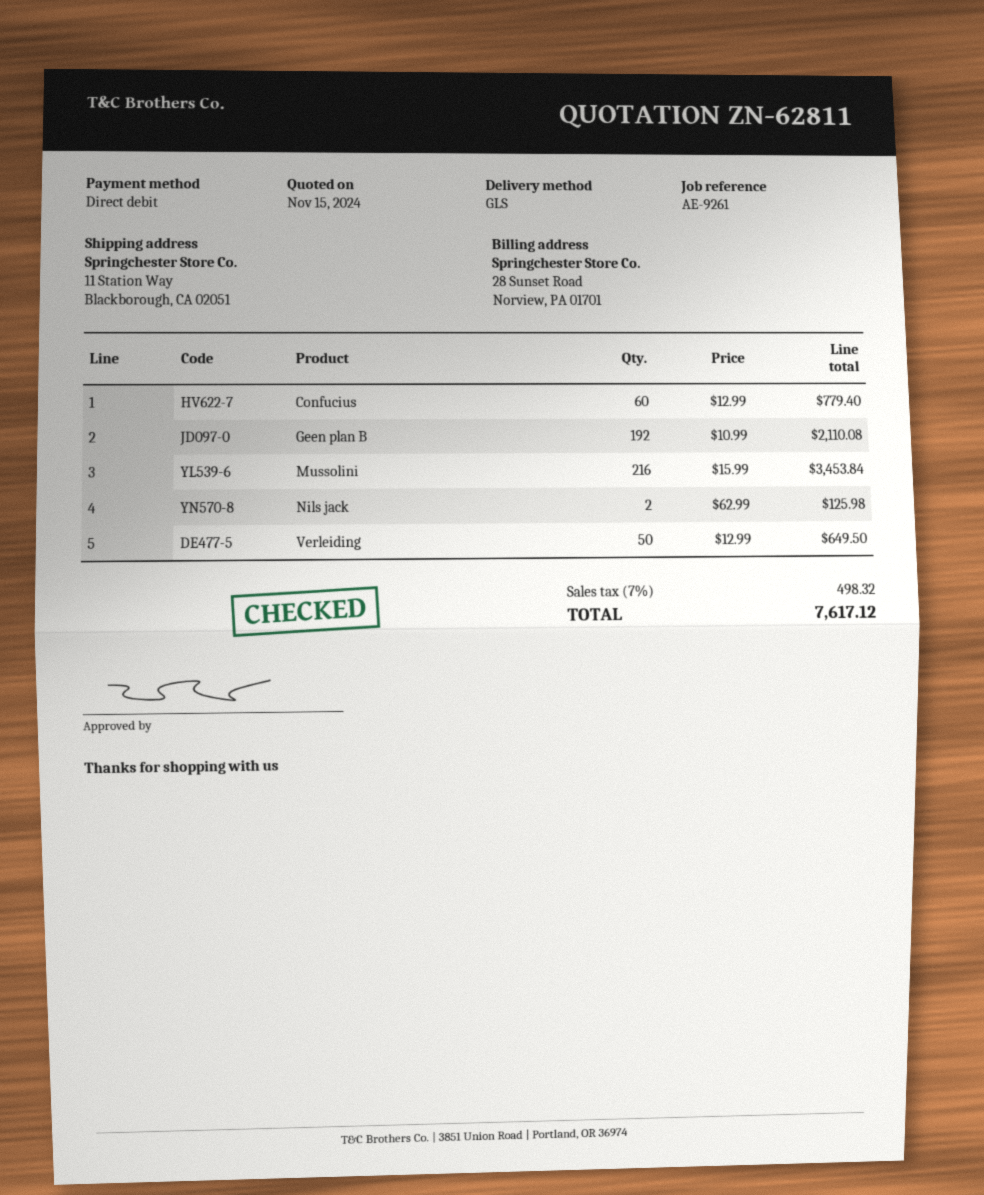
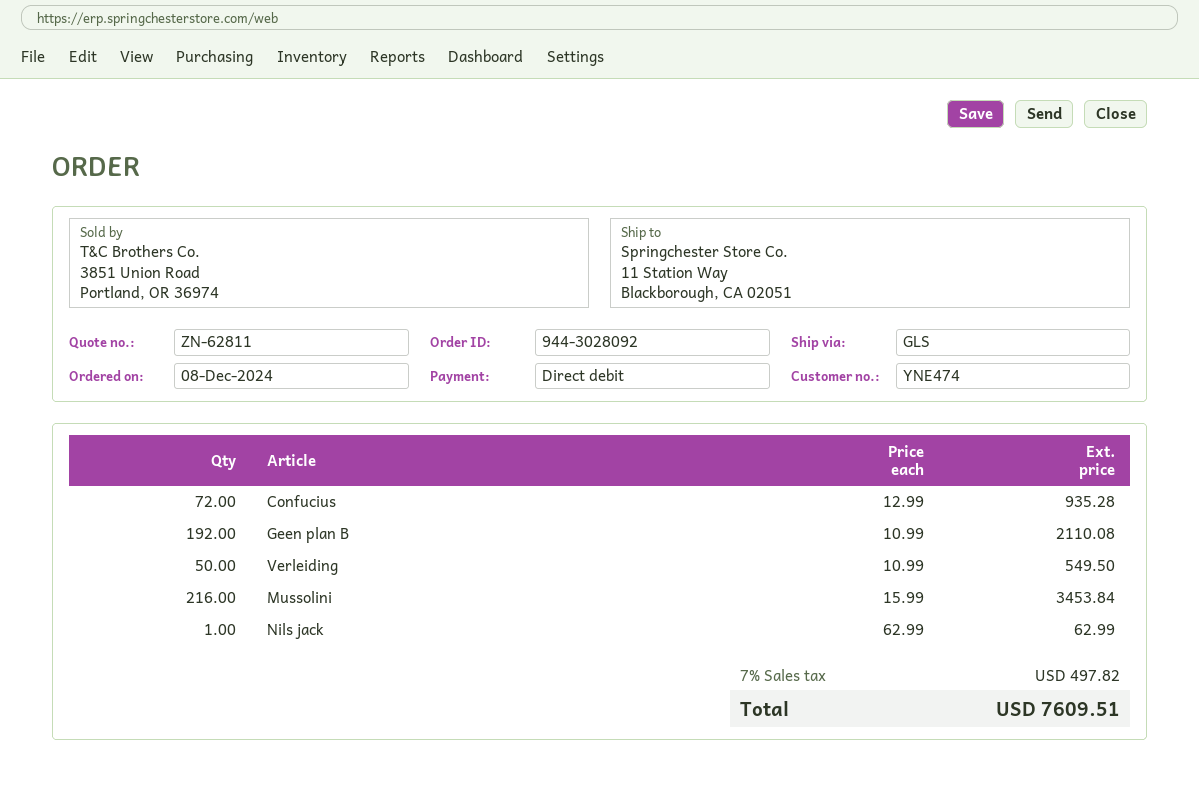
Confucius: 60 x 12.99 = 779.40 -> 72 x 12.99 = 935.28
Nils jack: 2 x 62.99 = 125.98 -> 1 x 62.99 = 62.99
Verleiding: 50 x 12.99 = 649.50 -> 50 x 10.99 = 549.50
tax: 7% = 498.32 -> 7% = 497.82
total: 7617.12 -> 7609.51

